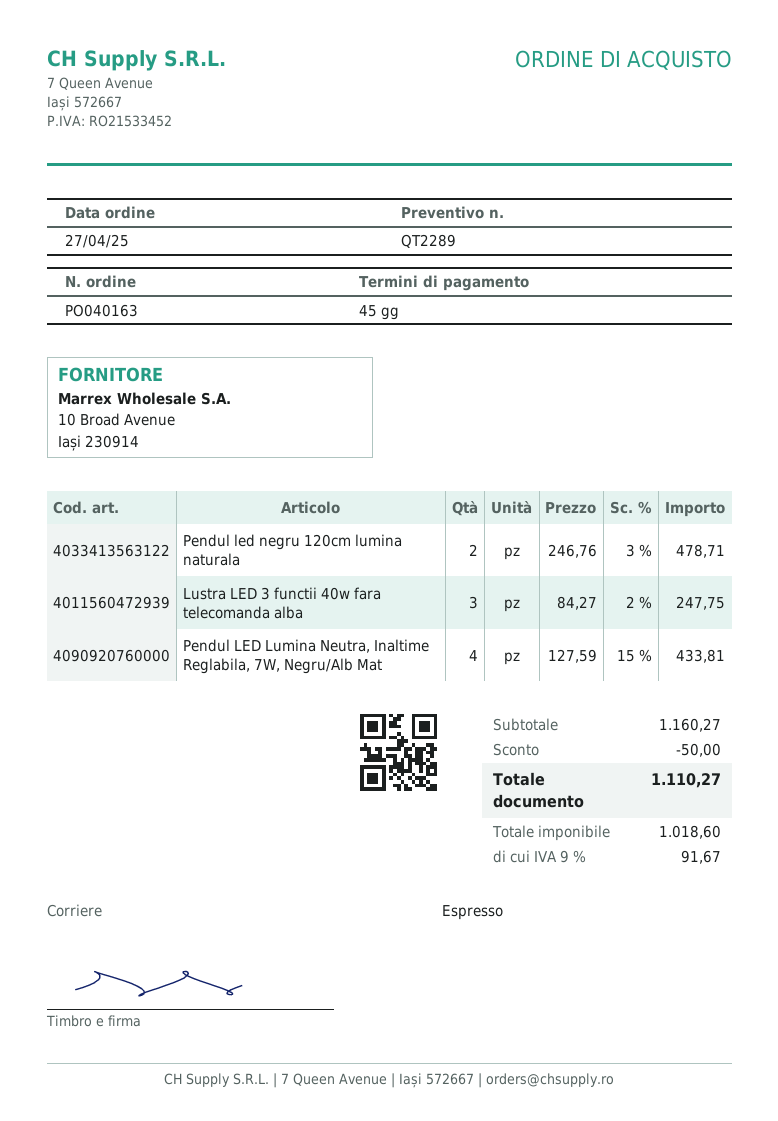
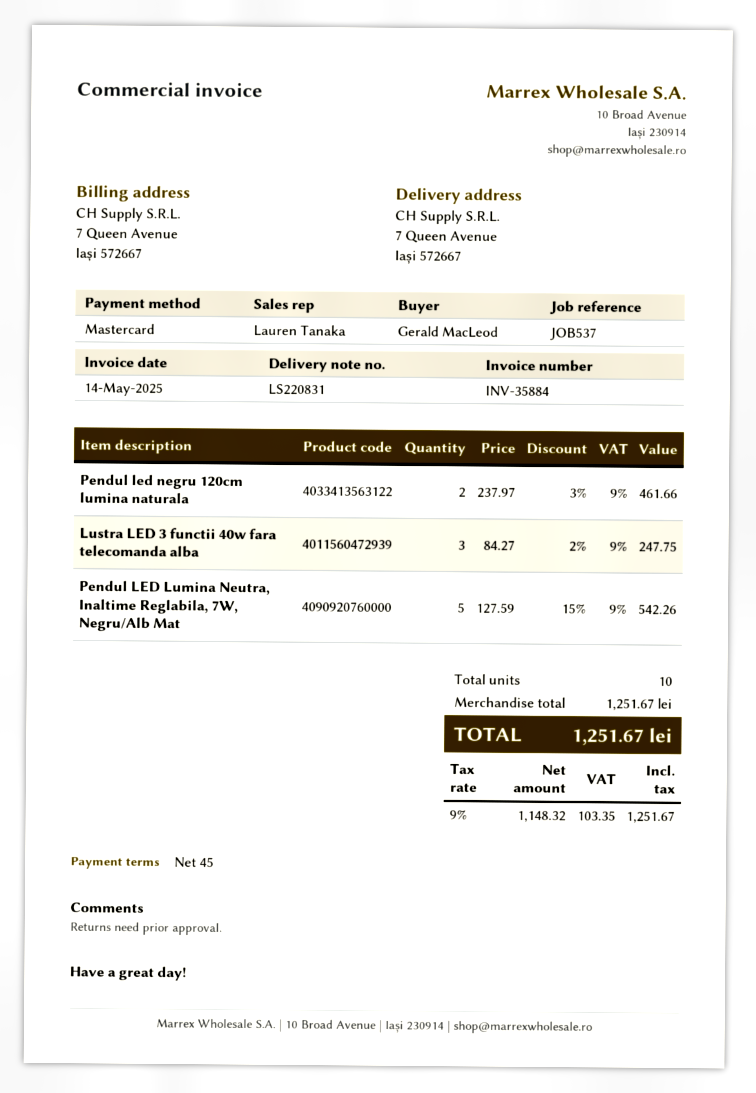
Pendul led negru 120cm lumina naturala: 2 x 246.76 - 3% = 478.71 -> 2 x 237.97 - 3% = 461.66
Pendul LED Lumina Neutra, Inaltime Reglabila, 7W, Negru/Alb Mat: 4 x 127.59 - 15% = 433.81 -> 5 x 127.59 - 15% = 542.26
subtotal: 1160.27 -> 1251.67
discount: 50.00 -> none
net: 1018.60 -> 1148.32
tax: 9% = 91.67 -> 9% = 103.35
total: 1110.27 -> 1251.67

